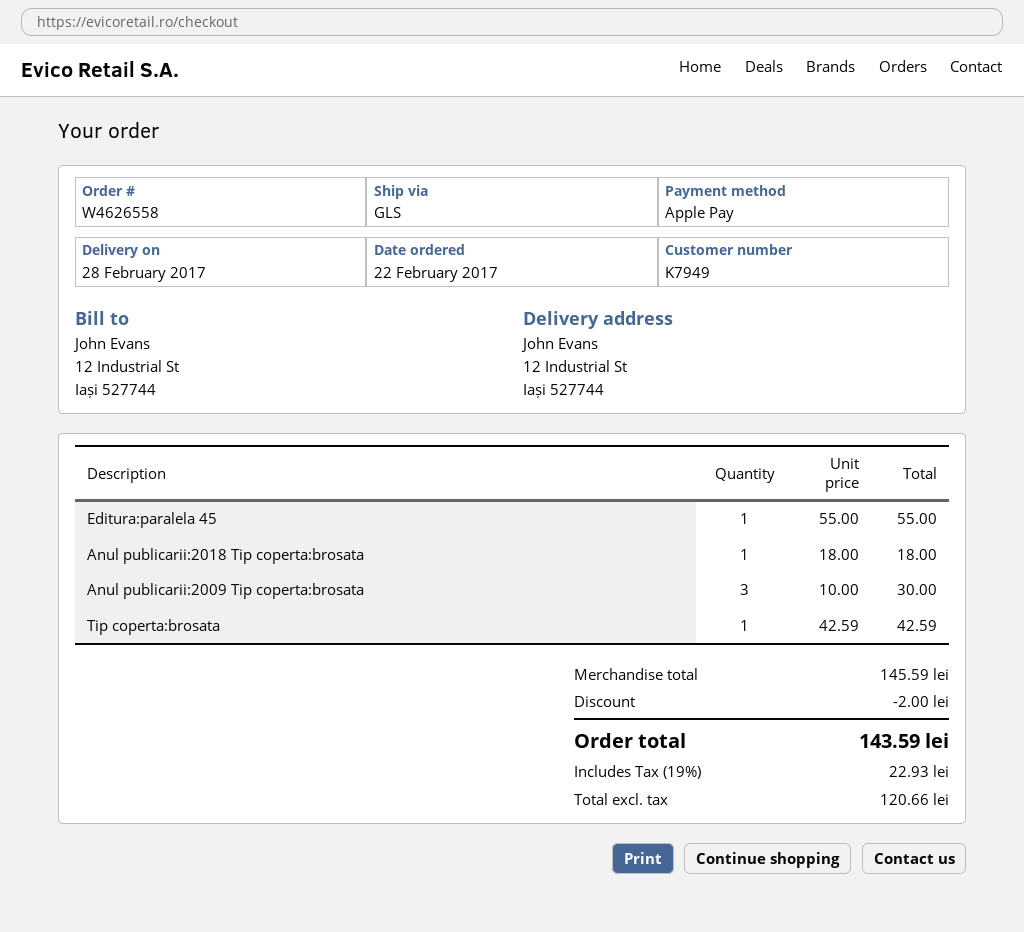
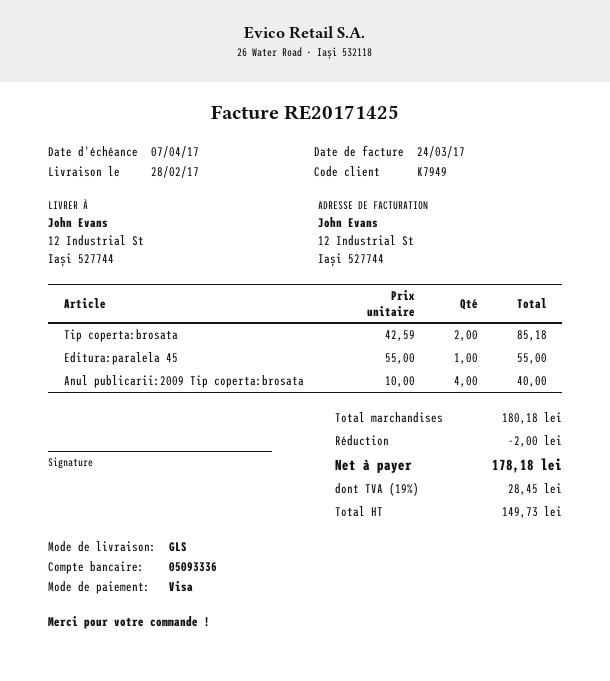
payment method: Apple Pay -> Visa
Anul publicarii:2018 Tip coperta:brosata: 1 x 18.00 = 18.00 -> none
Anul publicarii:2009 Tip coperta:brosata: 3 x 10.00 = 30.00 -> 4 x 10.00 = 40.00
Tip coperta:brosata: 1 x 42.59 = 42.59 -> 2 x 42.59 = 85.18
subtotal: 145.59 -> 180.18
net: 120.66 -> 149.73
tax: 19% = 22.93 -> 19% = 28.45
total: 143.59 -> 178.18

